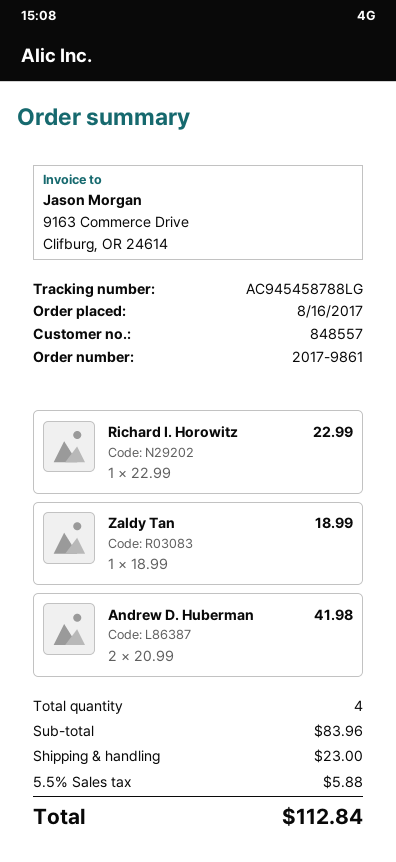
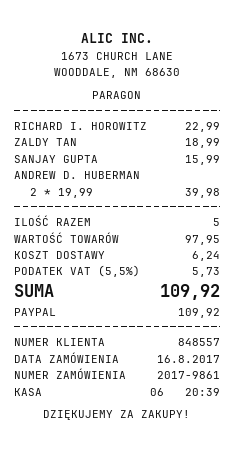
Andrew D. Huberman: 2 x 20.99 = 41.98 -> 2 x 19.99 = 39.98
SANJAY GUPTA: none -> 1 x 15.99 = 15.99
total quantity: 4 -> 5
subtotal: 83.96 -> 97.95
shipping: 23.00 -> 6.24
tax: 5.5% = 5.88 -> 5.5% = 5.73
total: 112.84 -> 109.92

